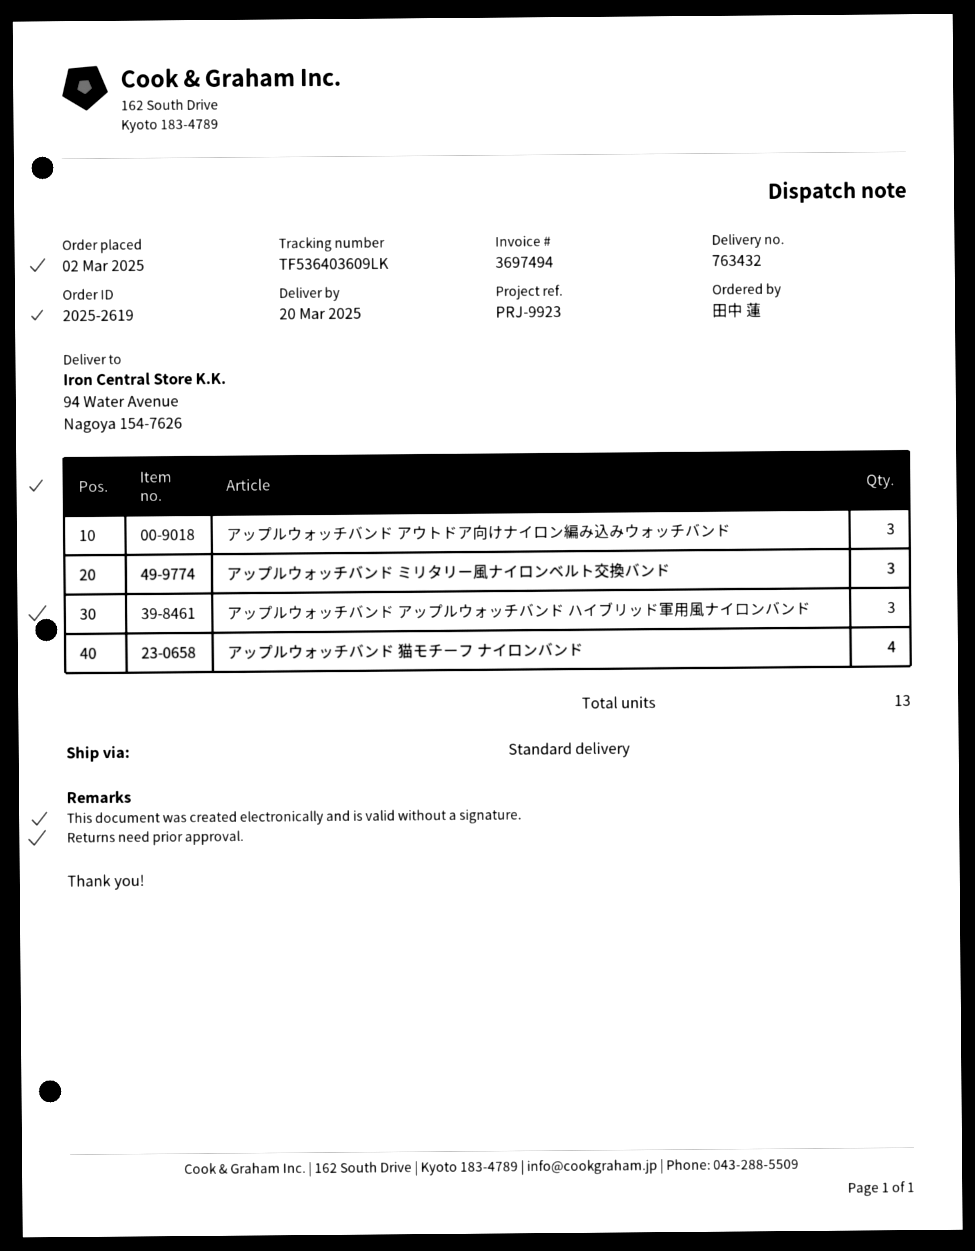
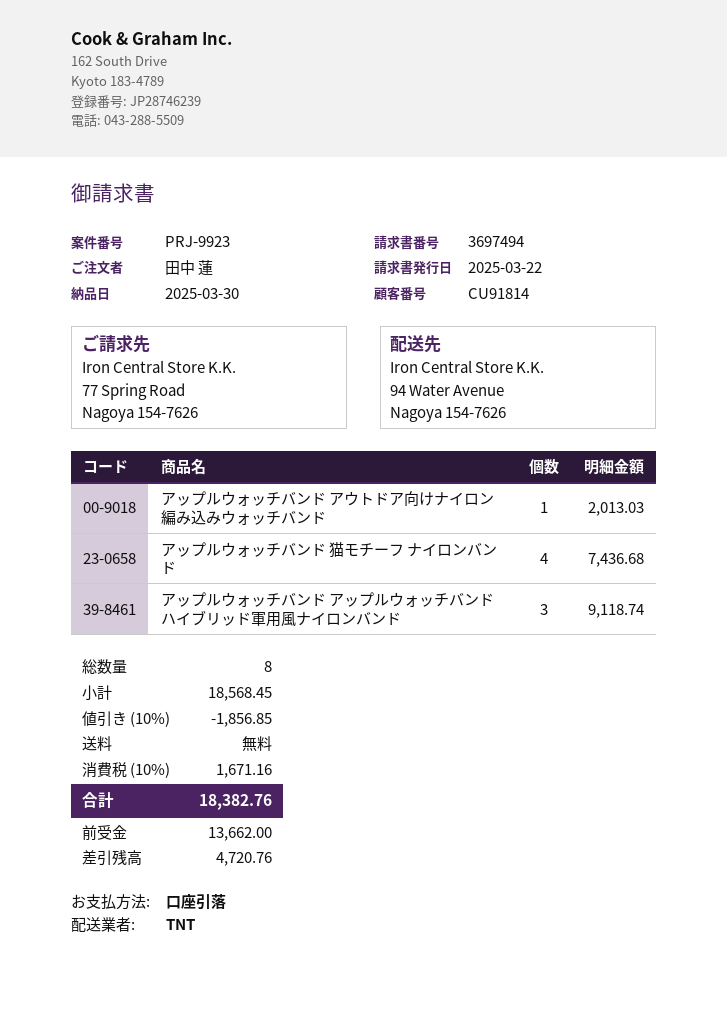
delivery date: 2025-03-20 -> 2025-03-30
shipping method: standard -> TNT
アップルウォッチバンド アウトドア向けナイロン編み込みウォッチバンド: 3 -> 1
アップルウォッチバンド ミリタリー風ナイロンベルト交換バンド: 3 -> none
total quantity: 13 -> 8

